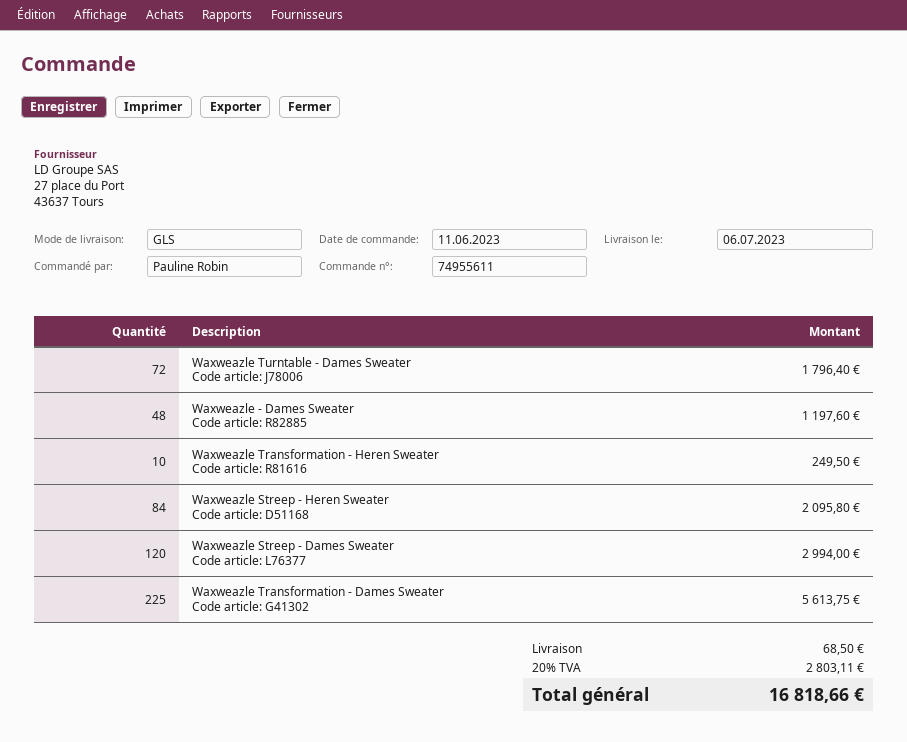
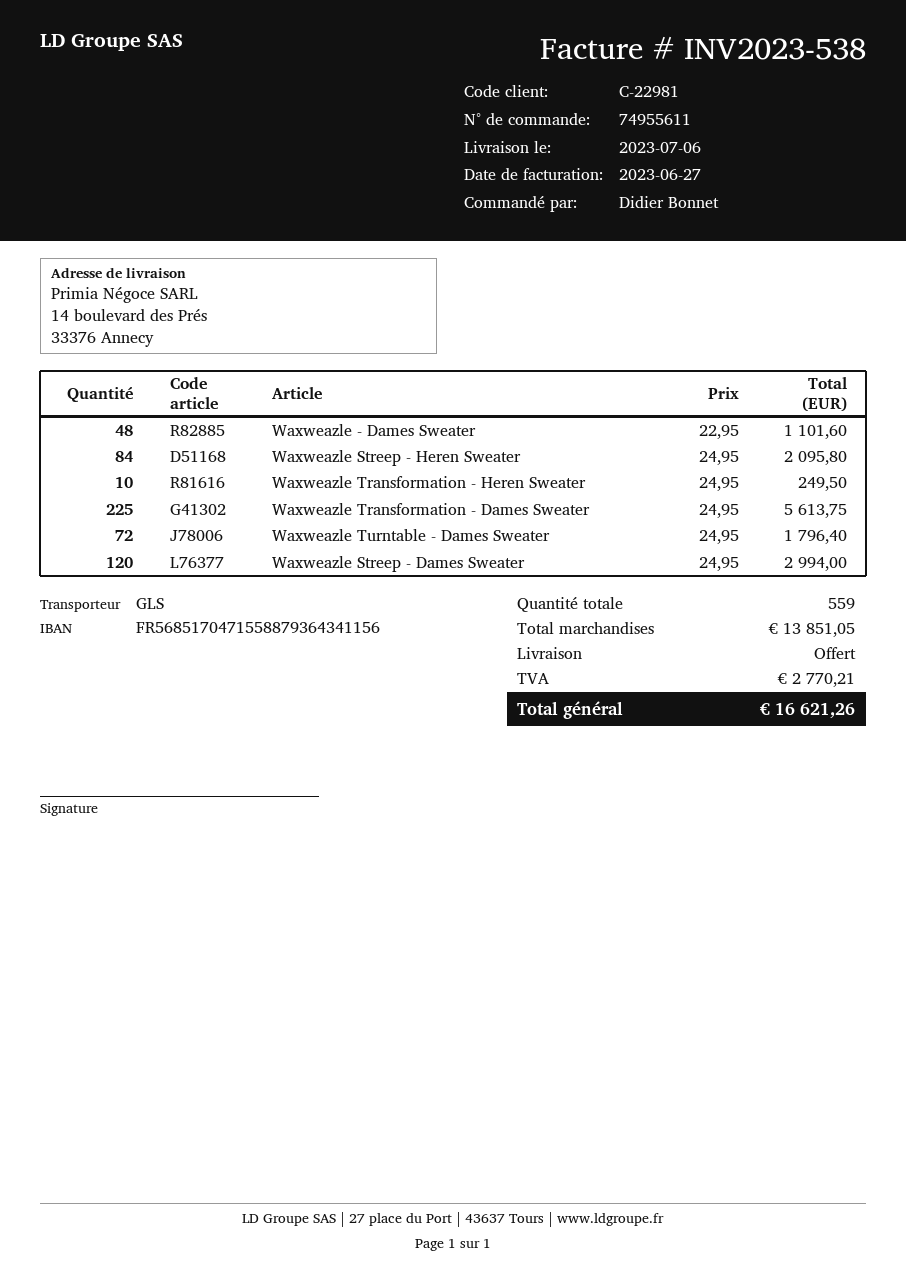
ordered by: Pauline Robin -> Didier Bonnet
Waxweazle - Dames Sweater: 48 for 1197.60 -> 48 for 1101.60
shipping: 68.50 -> 0.00
tax: 2803.11 -> 2770.21
total: 16818.66 -> 16621.26

